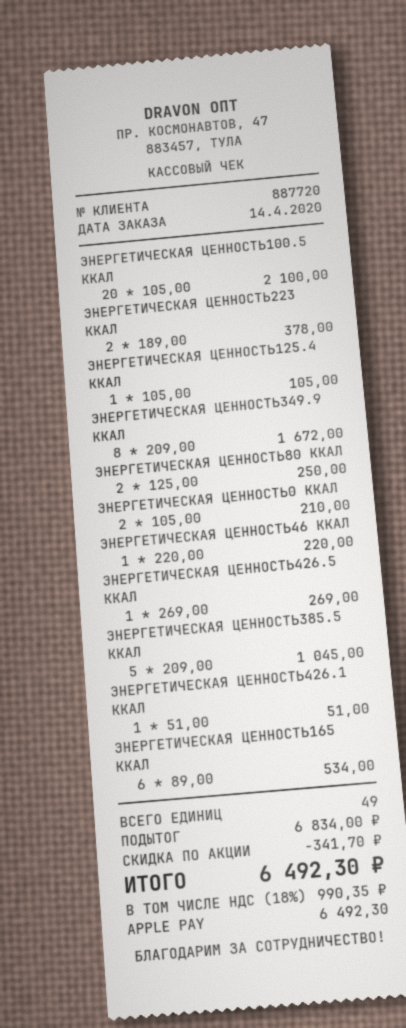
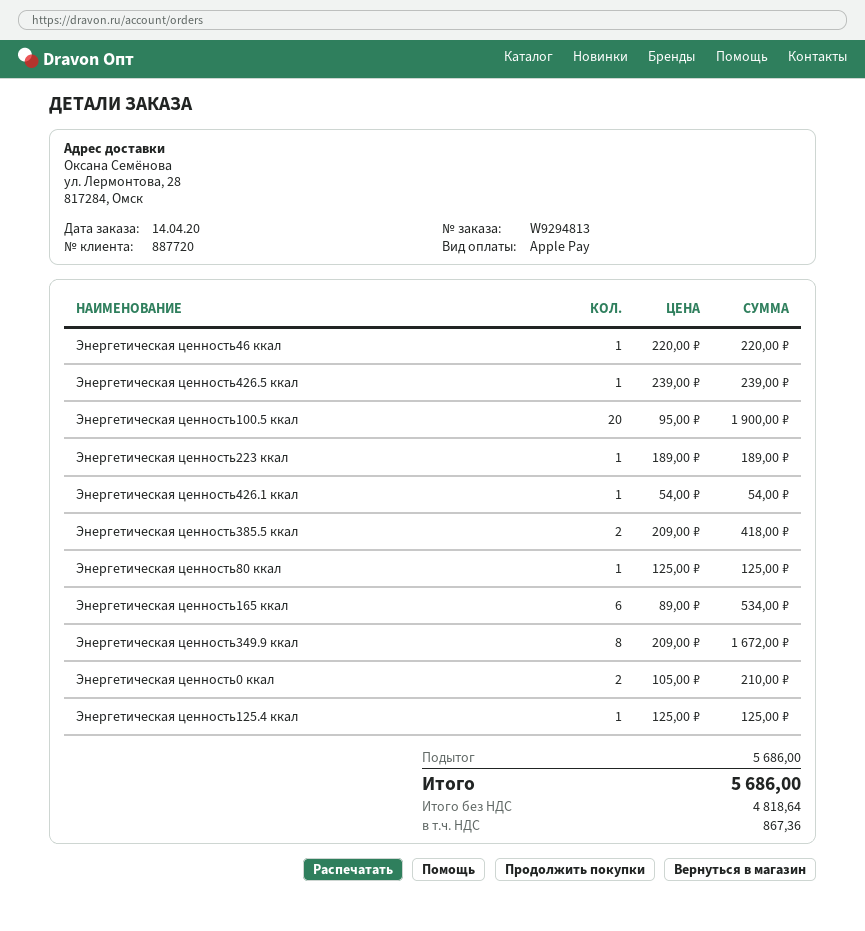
ЭНЕРГЕТИЧЕСКАЯ ЦЕННОСТЬ100.5 ККАЛ: 20 x 105.00 = 2100.00 -> 20 x 95.00 = 1900.00
ЭНЕРГЕТИЧЕСКАЯ ЦЕННОСТЬ223 ККАЛ: 2 x 189.00 = 378.00 -> 1 x 189.00 = 189.00
ЭНЕРГЕТИЧЕСКАЯ ЦЕННОСТЬ125.4 ККАЛ: 1 x 105.00 = 105.00 -> 1 x 125.00 = 125.00
ЭНЕРГЕТИЧЕСКАЯ ЦЕННОСТЬ80 ККАЛ: 2 x 125.00 = 250.00 -> 1 x 125.00 = 125.00
ЭНЕРГЕТИЧЕСКАЯ ЦЕННОСТЬ426.5 ККАЛ: 1 x 269.00 = 269.00 -> 1 x 239.00 = 239.00
ЭНЕРГЕТИЧЕСКАЯ ЦЕННОСТЬ385.5 ККАЛ: 5 x 209.00 = 1045.00 -> 2 x 209.00 = 418.00
ЭНЕРГЕТИЧЕСКАЯ ЦЕННОСТЬ426.1 ККАЛ: 1 x 51.00 = 51.00 -> 1 x 54.00 = 54.00
subtotal: 6834.00 -> 5686.00
discount: 341.70 -> none
tax: 990.35 -> 867.36
total: 6492.30 -> 5686.00

